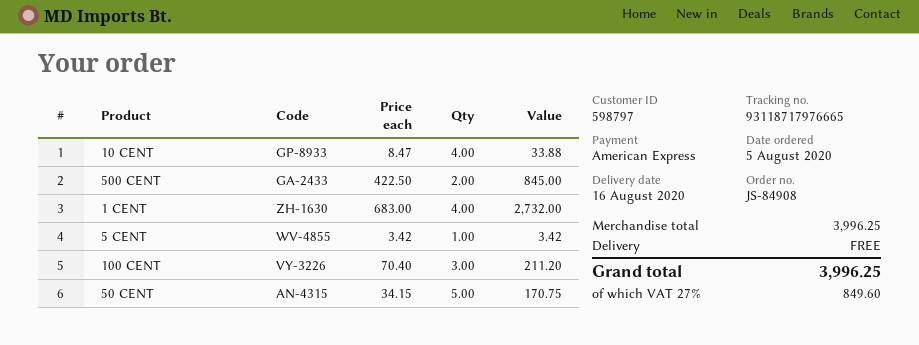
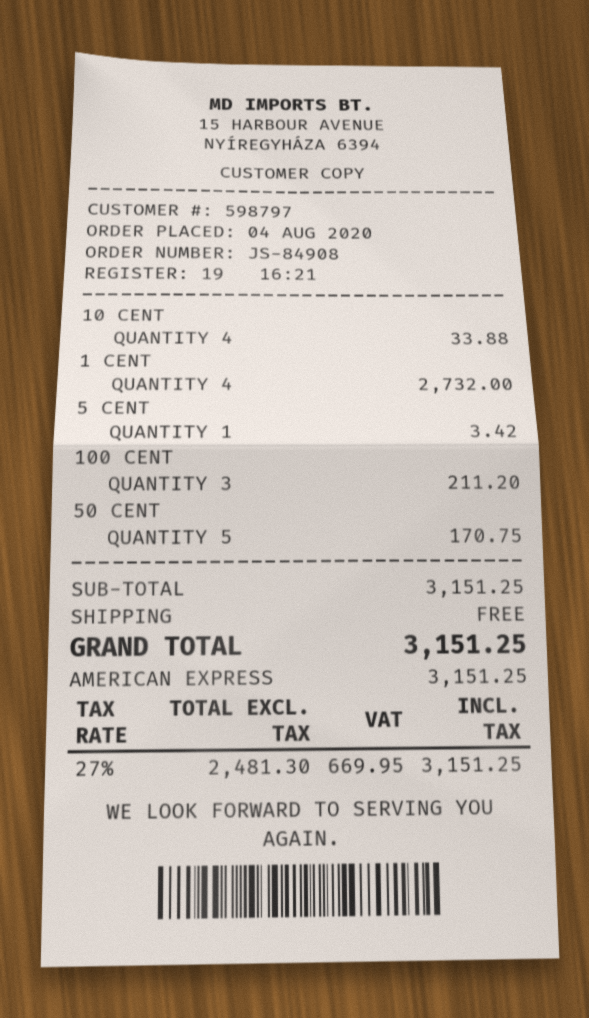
order date: 2020-08-05 -> 2020-08-04
500 CENT: 2 for 845.00 -> none
subtotal: 3996.25 -> 3151.25
tax: 27% = 849.60 -> 27% = 669.95
total: 3996.25 -> 3151.25

